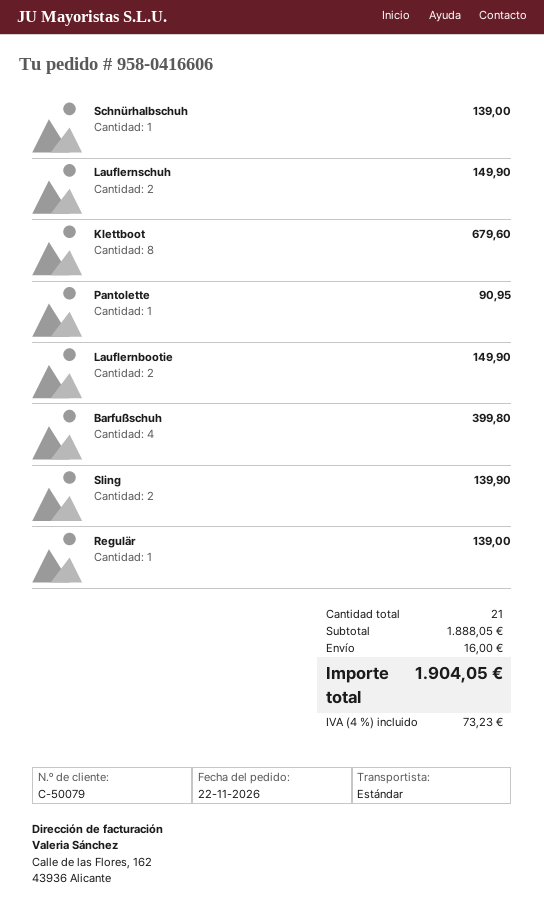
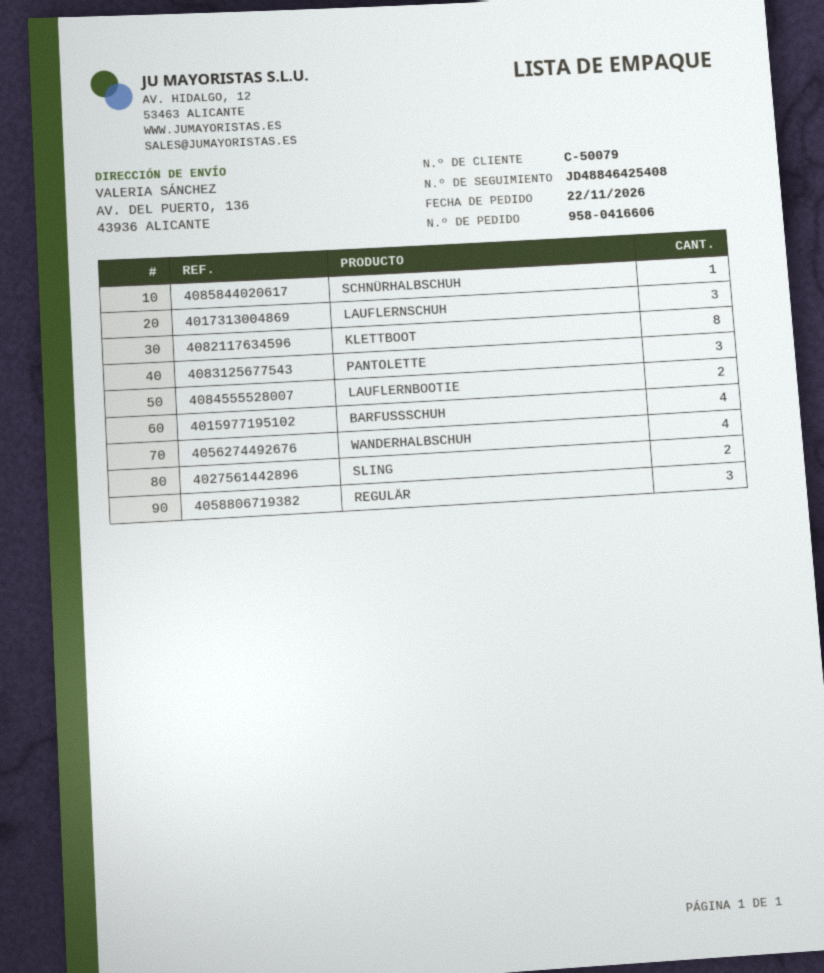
Lauflernschuh: 2 -> 3
Pantolette: 1 -> 3
Regulär: 1 -> 3
WANDERHALBSCHUH: none -> 4

